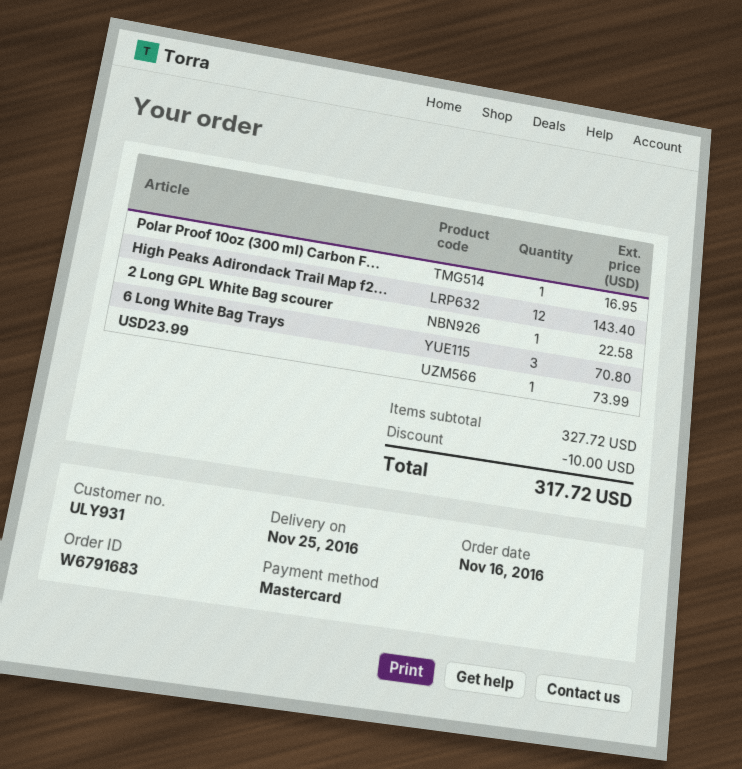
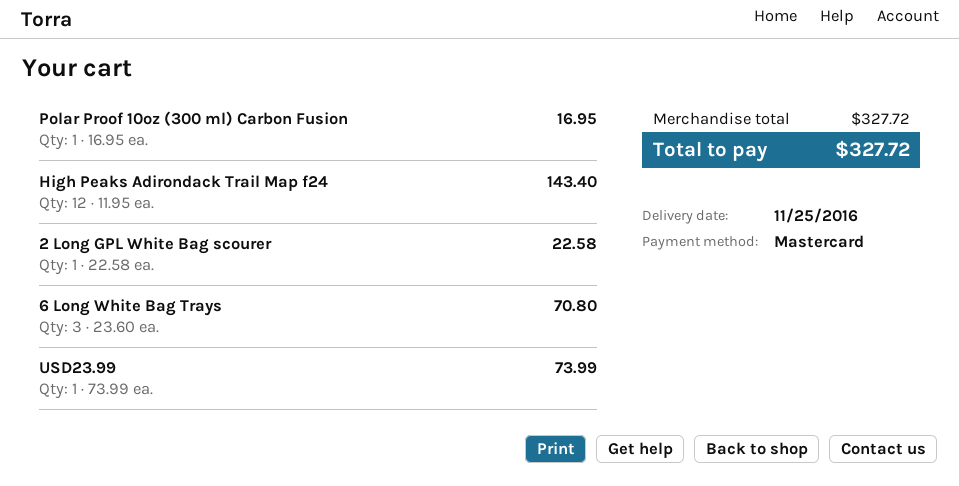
discount: 10.00 -> none
total: 317.72 -> 327.72

